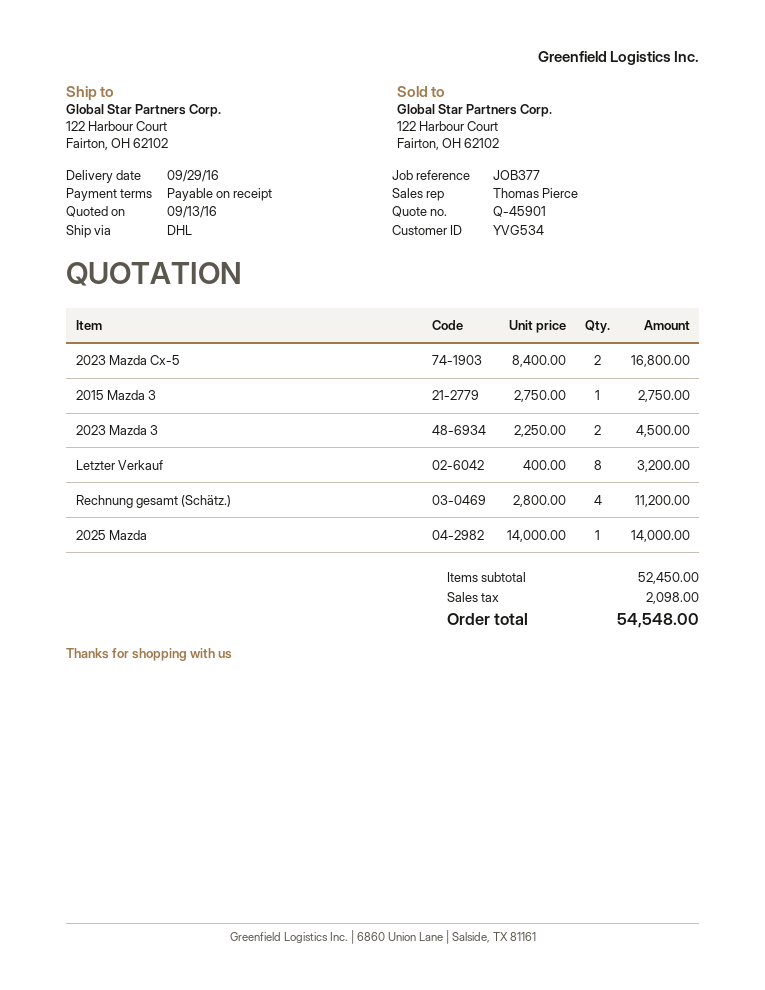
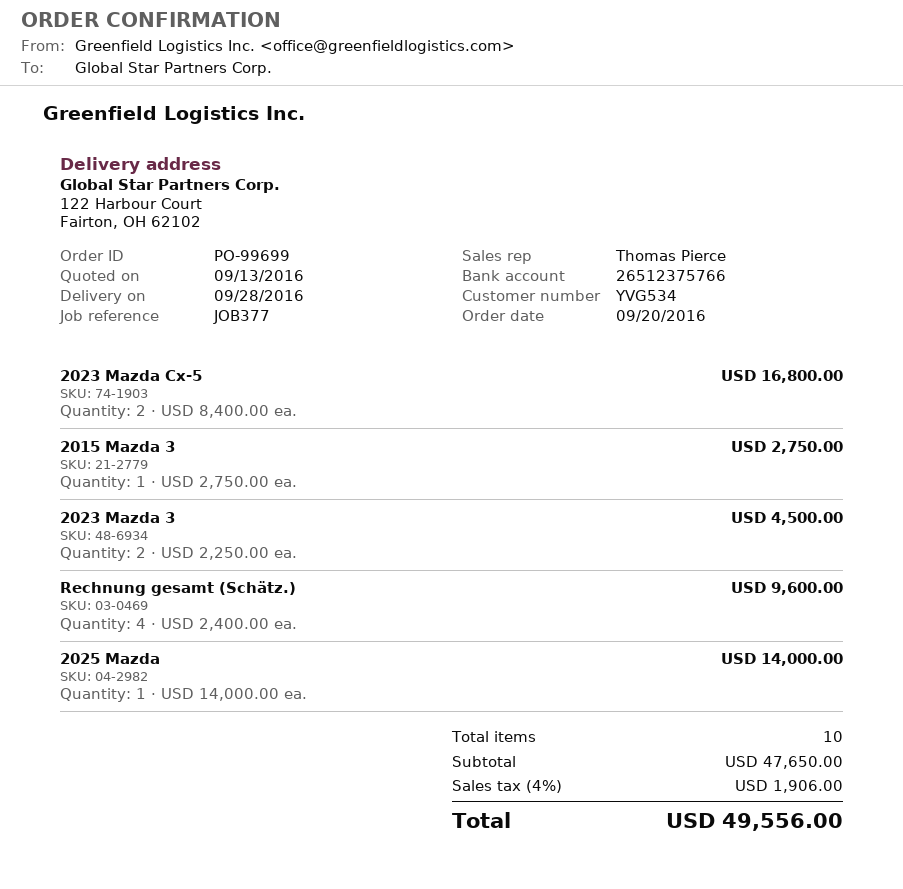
delivery date: 2016-09-29 -> 2016-09-28
Letzter Verkauf: 8 x 400.00 = 3200.00 -> none
Rechnung gesamt (Schätz.): 4 x 2800.00 = 11200.00 -> 4 x 2400.00 = 9600.00
subtotal: 52450.00 -> 47650.00
tax: 2098.00 -> 1906.00
total: 54548.00 -> 49556.00

